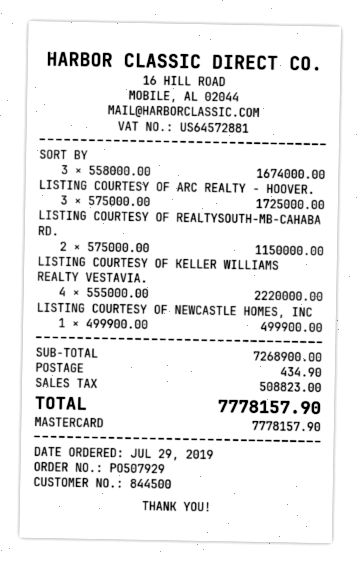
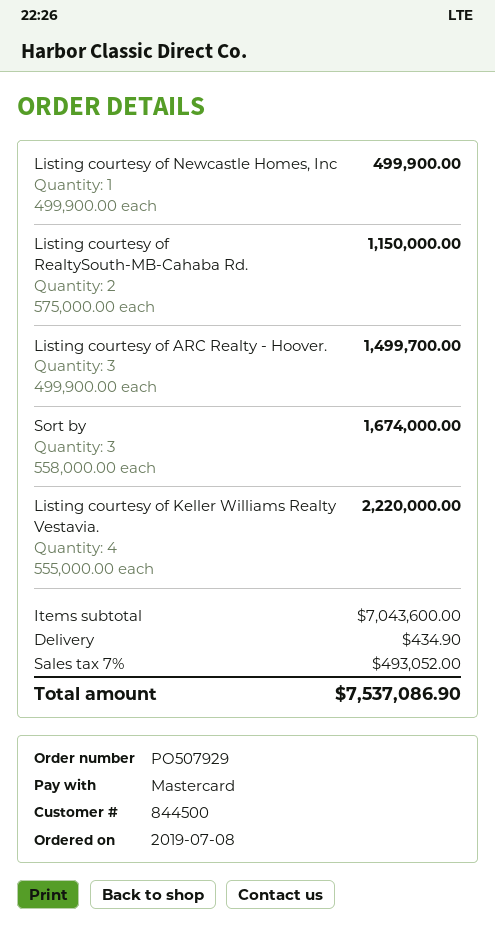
order date: 2019-07-29 -> 2019-07-08
LISTING COURTESY OF ARC REALTY - HOOVER.: 3 x 575000.00 = 1725000.00 -> 3 x 499900.00 = 1499700.00
subtotal: 7268900.00 -> 7043600.00
tax: 508823.00 -> 493052.00
total: 7778157.90 -> 7537086.90

